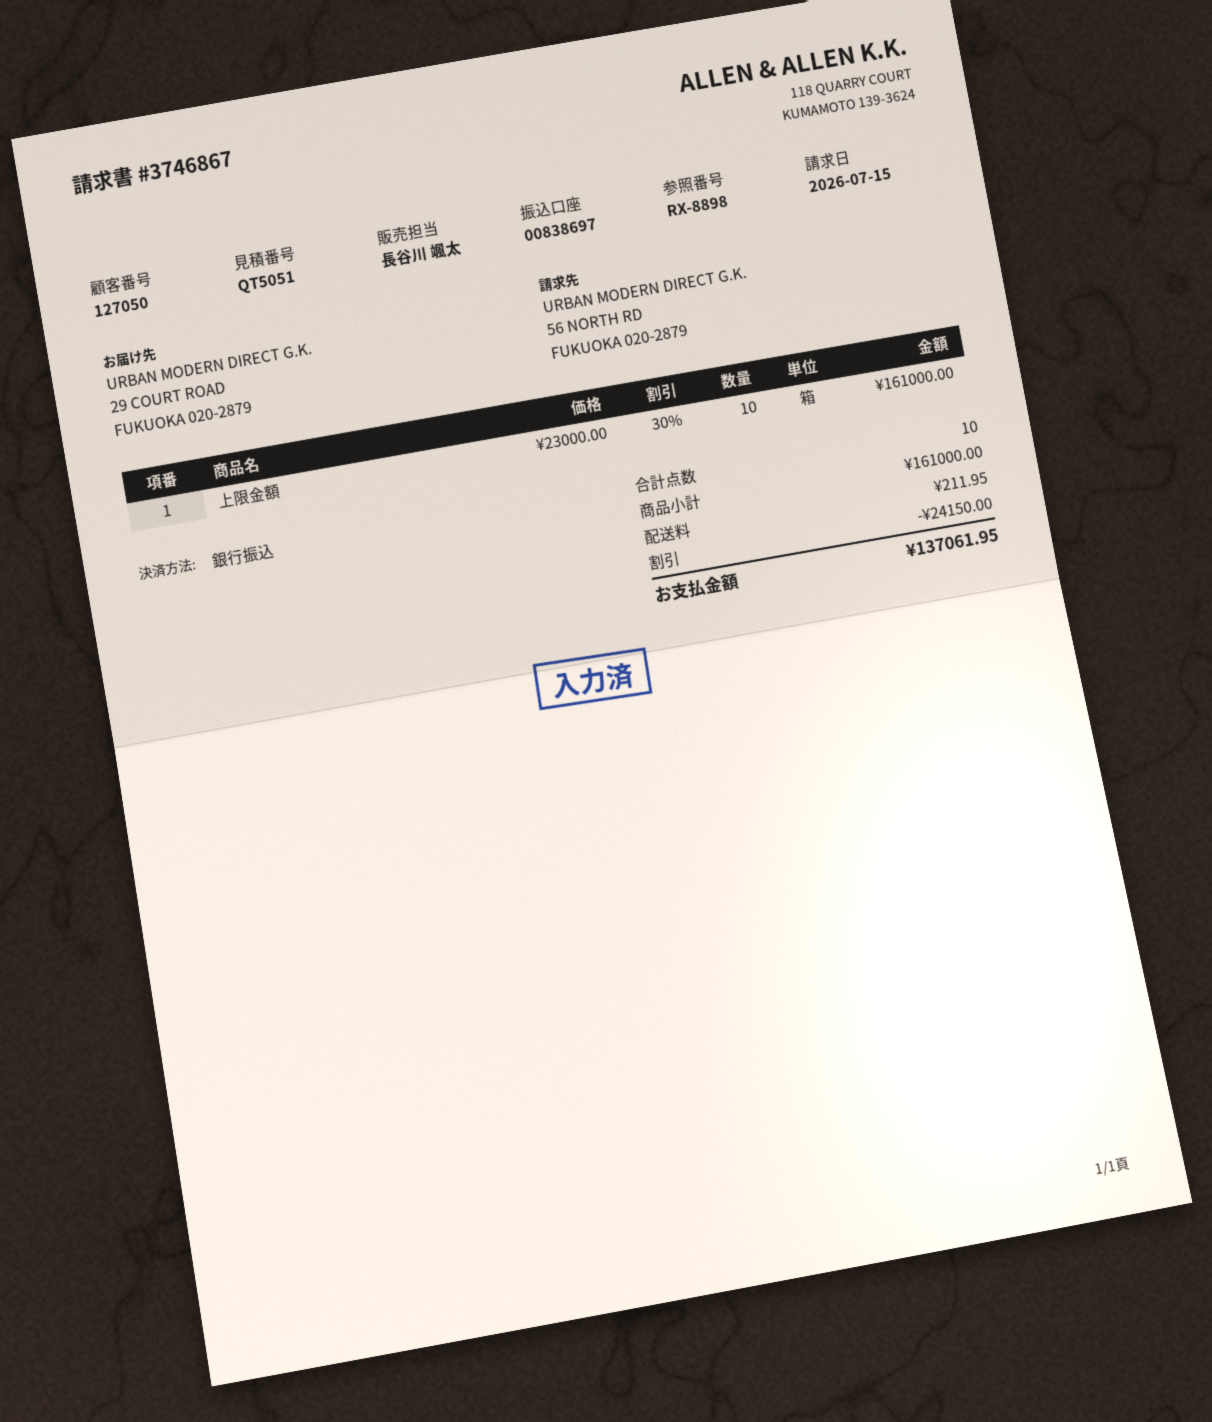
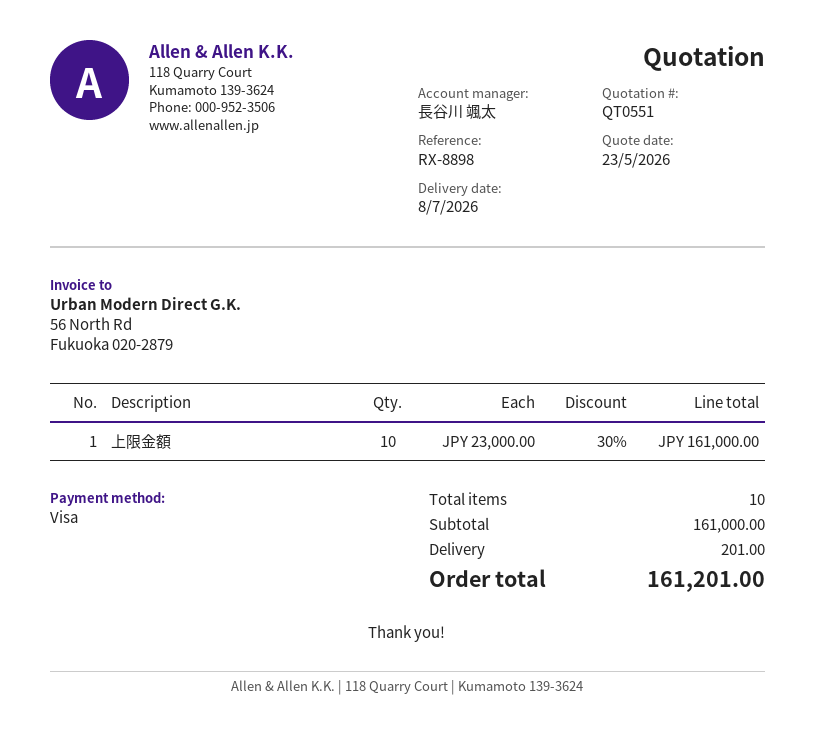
quote number: QT5051 -> QT0551
payment method: bank transfer -> Visa
discount: 24150.00 -> none
shipping: 211.95 -> 201.00
total: 137061.95 -> 161201.00

